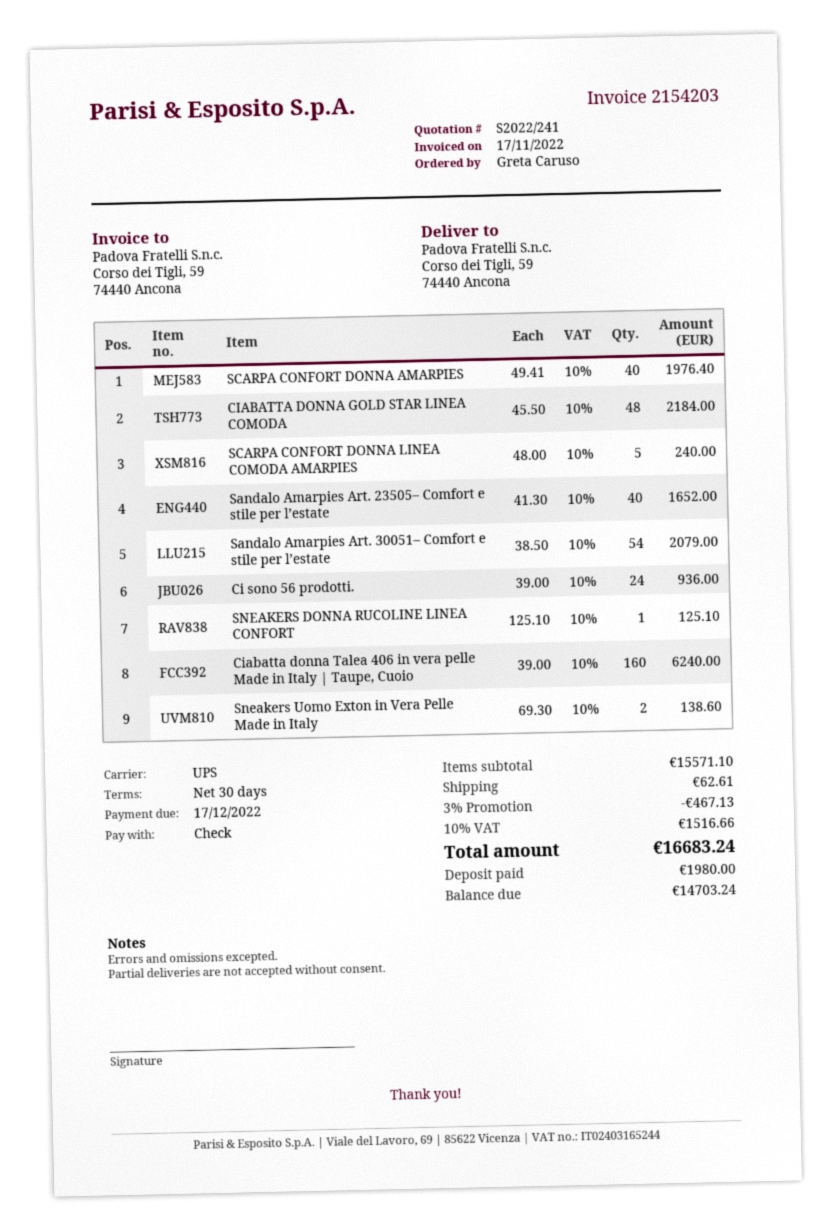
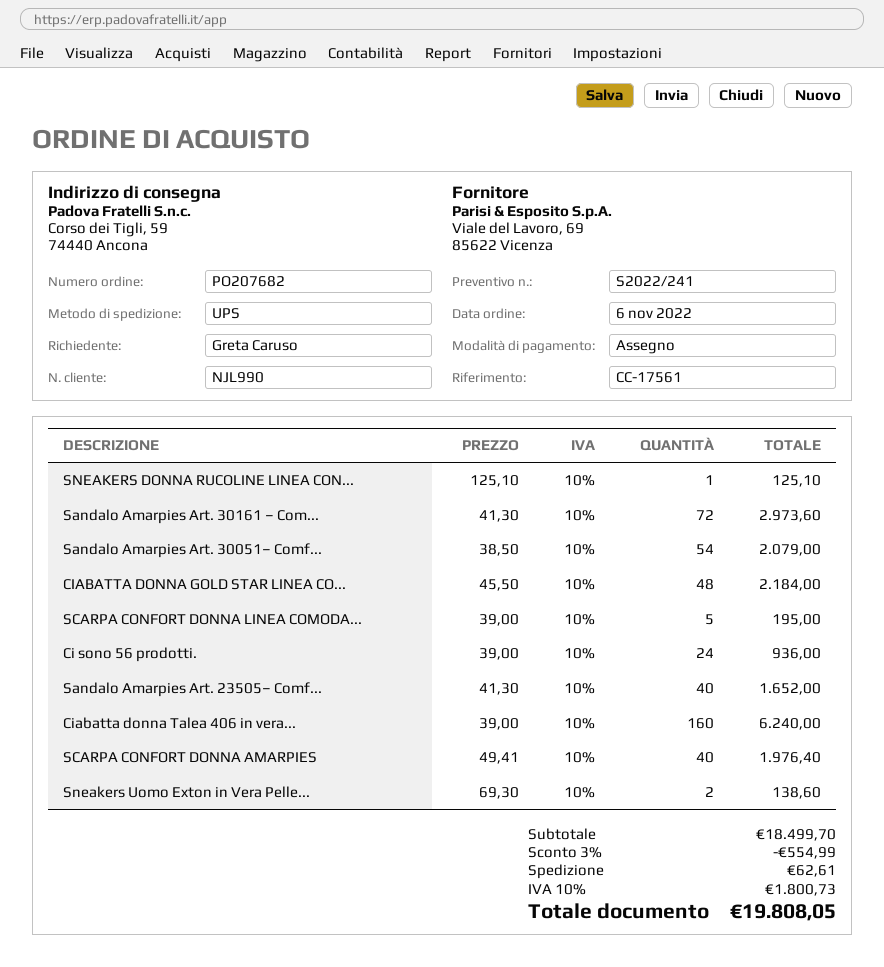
SCARPA CONFORT DONNA LINEA COMODA AMARPIES: 5 x 48.00 = 240.00 -> 5 x 39.00 = 195.00
Sandalo Amarpies Art. 30161 – Com...: none -> 72 x 41.30 = 2973.60
subtotal: 15571.10 -> 18499.70
discount: 3% = 467.13 -> 3% = 554.99
tax: 10% = 1516.66 -> 10% = 1800.73
total: 16683.24 -> 19808.05

